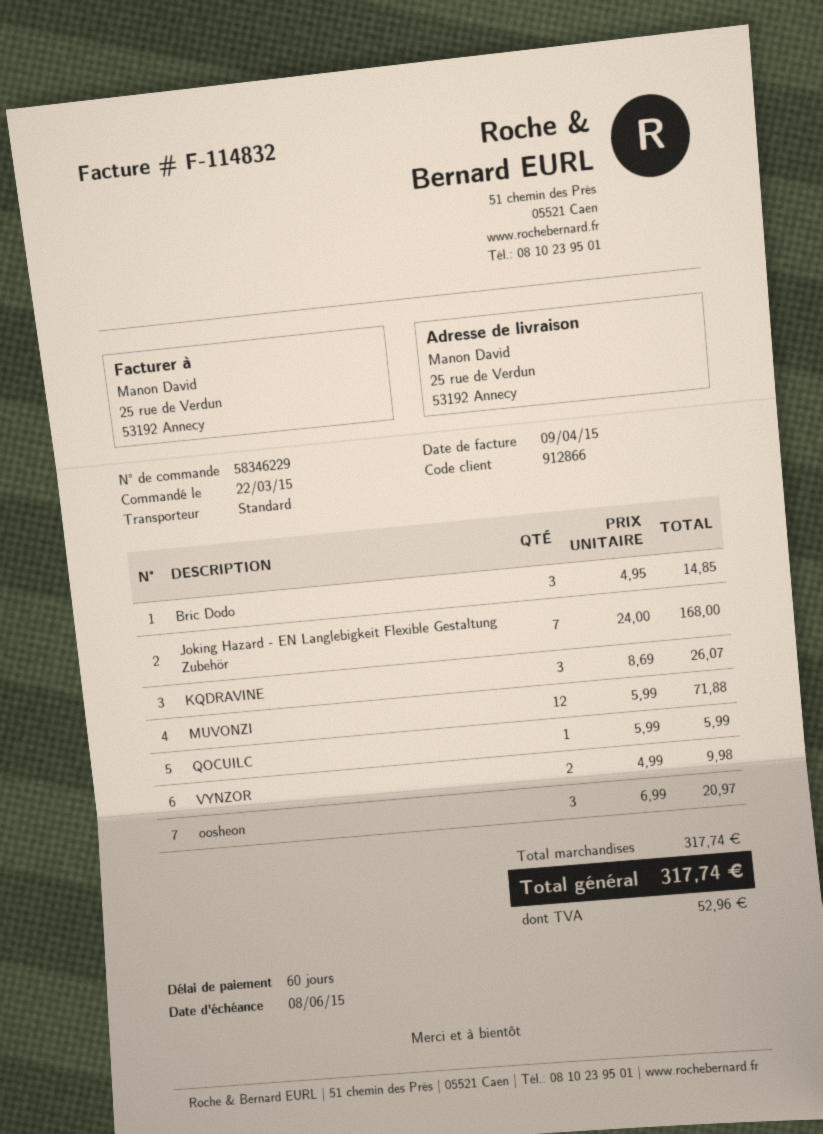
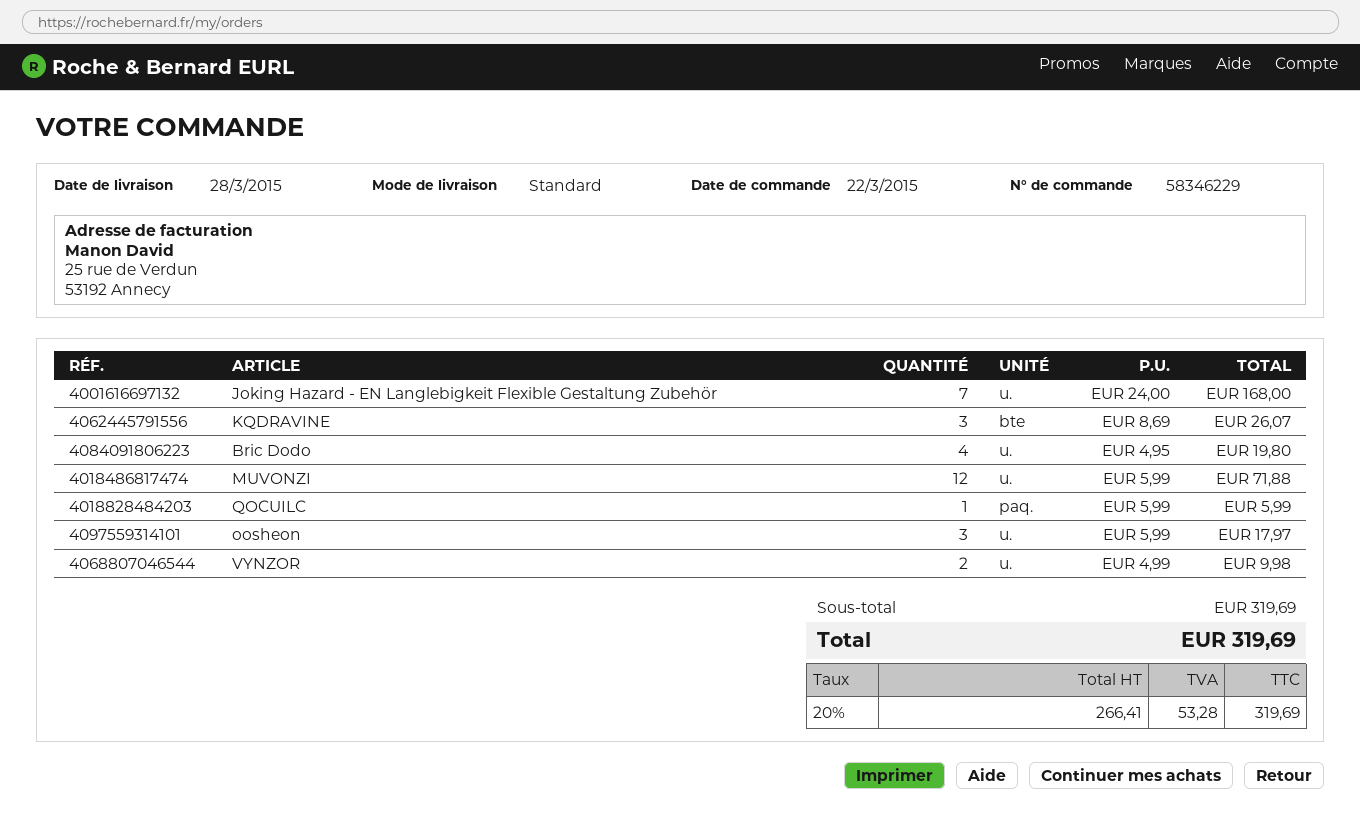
Bric Dodo: 3 x 4.95 = 14.85 -> 4 x 4.95 = 19.80
oosheon: 3 x 6.99 = 20.97 -> 3 x 5.99 = 17.97
subtotal: 317.74 -> 319.69
tax: 52.96 -> 53.28
total: 317.74 -> 319.69

